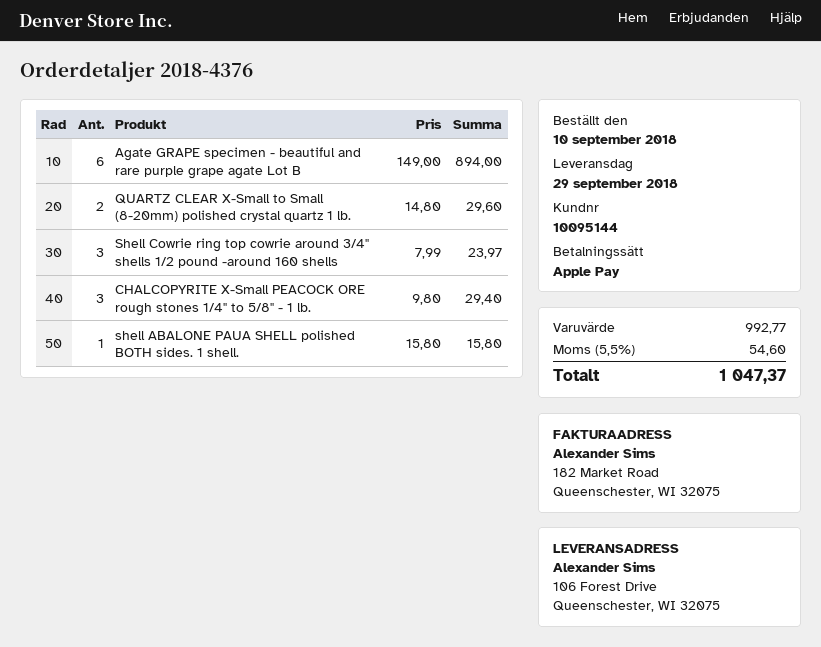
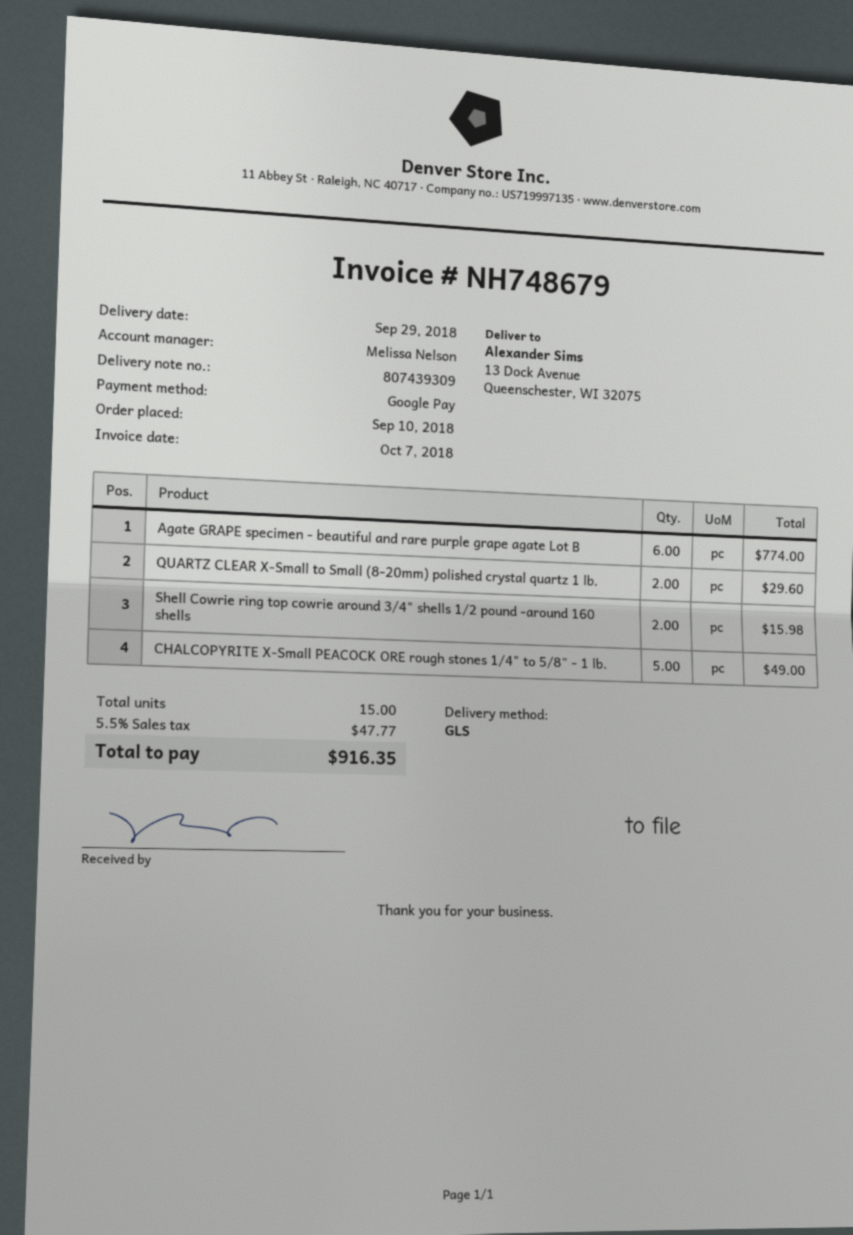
payment method: Apple Pay -> Google Pay
ship to: 106 Forest Drive, Queenschester, WI 32075 -> 13 Dock Avenue, Queenschester, WI 32075
Agate GRAPE specimen - beautiful and rare purple grape agate Lot B: 6 for 894.00 -> 6 for 774.00
Shell Cowrie ring top cowrie around 3/4" shells 1/2 pound -around 160 shells: 3 for 23.97 -> 2 for 15.98
CHALCOPYRITE X-Small PEACOCK ORE rough stones 1/4" to 5/8" - 1 lb.: 3 for 29.40 -> 5 for 49.00
shell ABALONE PAUA SHELL polished BOTH sides. 1 shell.: 1 for 15.80 -> none
tax: 5.5% = 54.60 -> 5.5% = 47.77
total: 1047.37 -> 916.35

